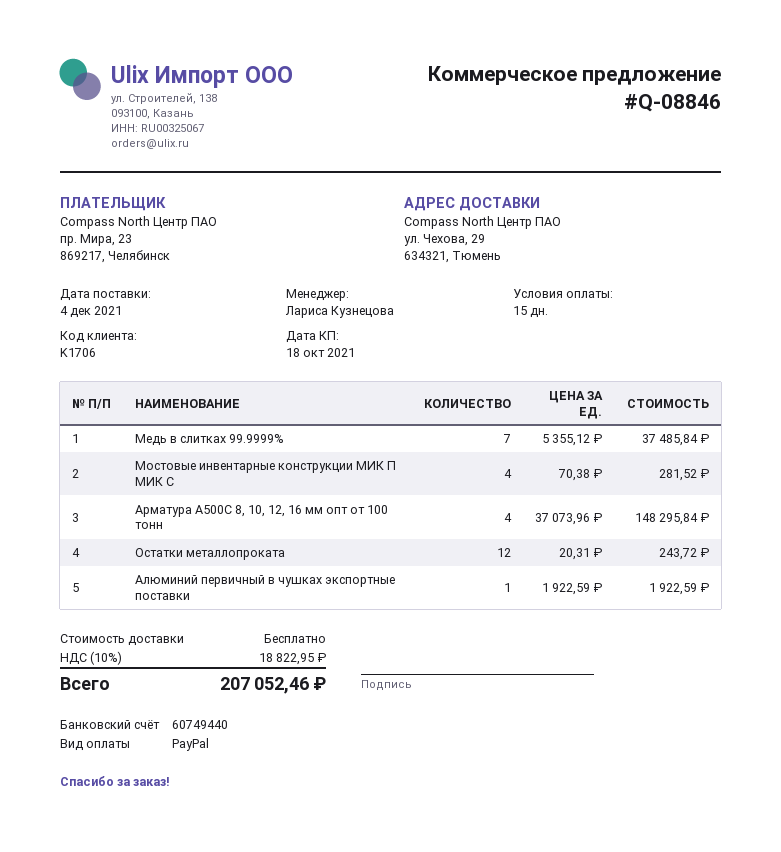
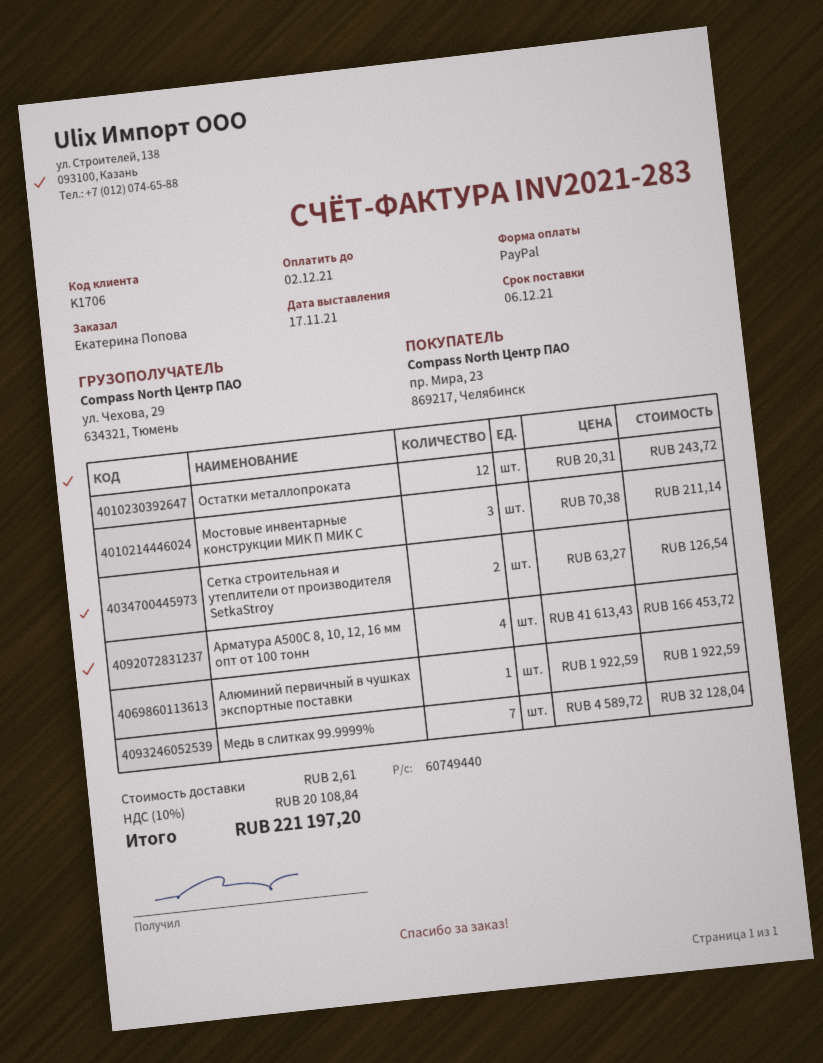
delivery date: 2021-12-04 -> 2021-12-06
Медь в слитках 99.9999%: 7 x 5355.12 = 37485.84 -> 7 x 4589.72 = 32128.04
Мостовые инвентарные конструкции МИК П МИК С: 4 x 70.38 = 281.52 -> 3 x 70.38 = 211.14
Арматура А500С 8, 10, 12, 16 мм опт от 100 тонн: 4 x 37073.96 = 148295.84 -> 4 x 41613.43 = 166453.72
Сетка строительная и утеплители от производителя SetkaStroy: none -> 2 x 63.27 = 126.54
shipping: 0.00 -> 2.61
tax: 10% = 18822.95 -> 10% = 20108.84
total: 207052.46 -> 221197.20

